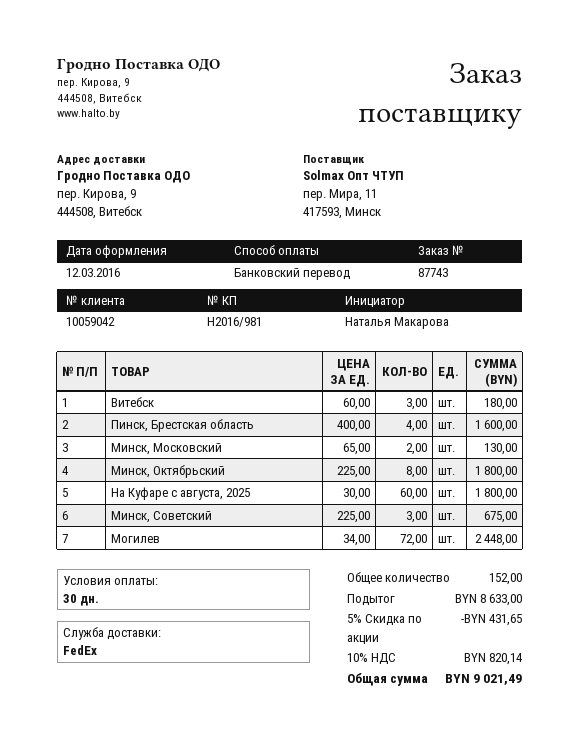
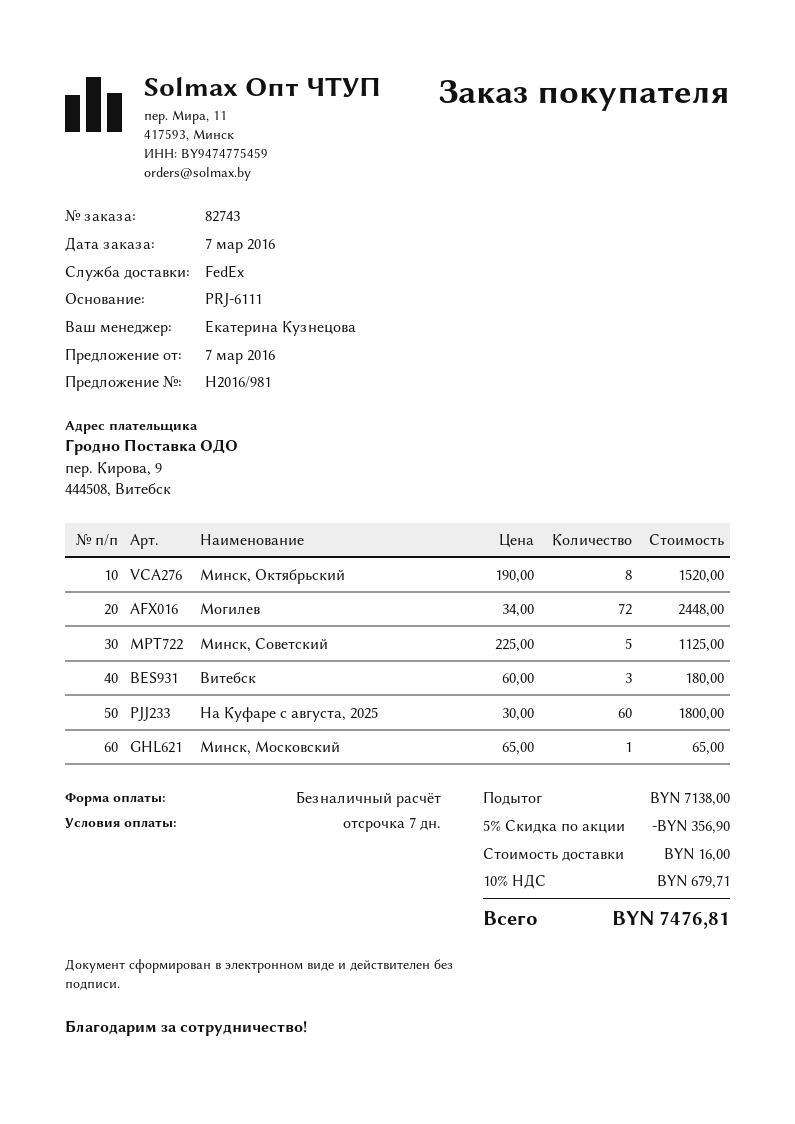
order number: 87743 -> 82743
order date: 2016-03-12 -> 2016-03-07
payment terms: 30 days -> 7 days
Пинск, Брестская область: 4 x 400.00 = 1600.00 -> none
Минск, Московский: 2 x 65.00 = 130.00 -> 1 x 65.00 = 65.00
Минск, Октябрьский: 8 x 225.00 = 1800.00 -> 8 x 190.00 = 1520.00
Минск, Советский: 3 x 225.00 = 675.00 -> 5 x 225.00 = 1125.00
subtotal: 8633.00 -> 7138.00
discount: 5% = 431.65 -> 5% = 356.90
shipping: none -> 16.00
tax: 10% = 820.14 -> 10% = 679.71
total: 9021.49 -> 7476.81

